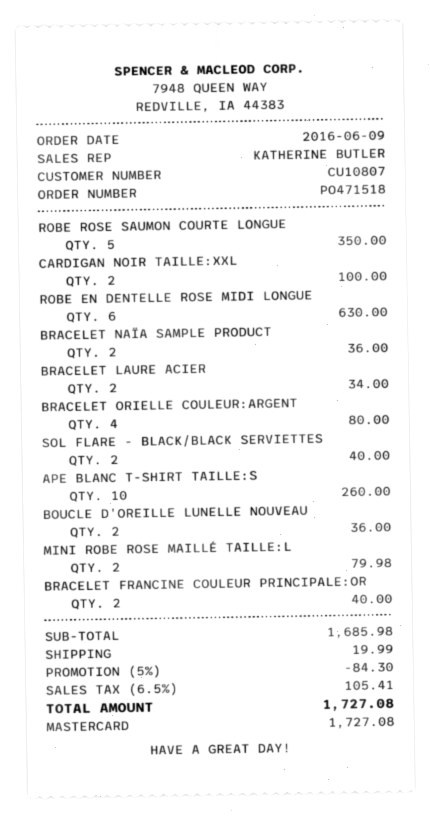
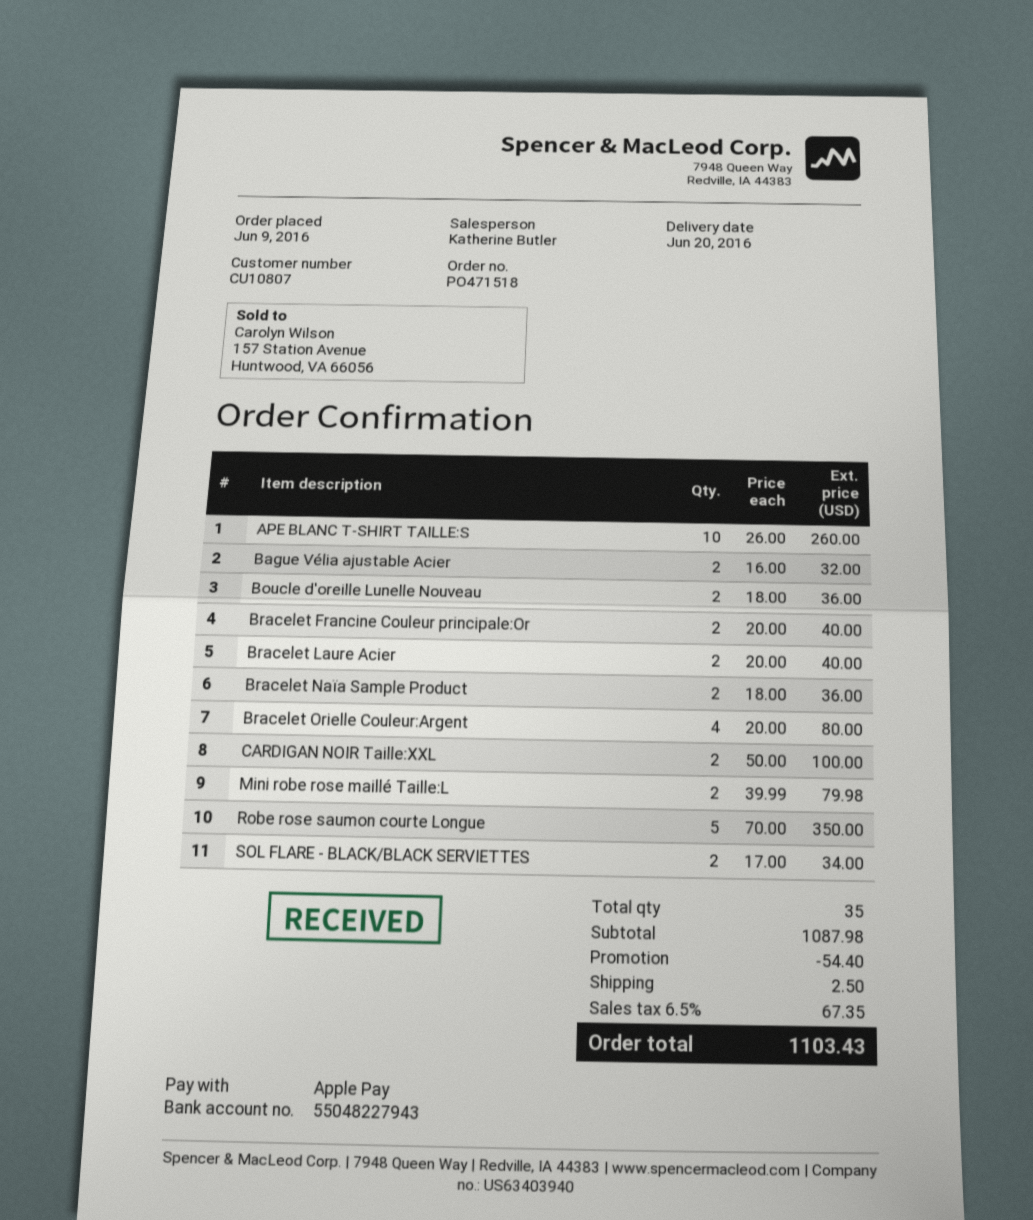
payment method: Mastercard -> Apple Pay
ROBE EN DENTELLE ROSE MIDI LONGUE: 6 for 630.00 -> none
BRACELET LAURE ACIER: 2 for 34.00 -> 2 for 40.00
SOL FLARE - BLACK/BLACK SERVIETTES: 2 for 40.00 -> 2 for 34.00
Bague Vélia ajustable Acier: none -> 2 for 32.00
subtotal: 1685.98 -> 1087.98
discount: 84.30 -> 54.40
shipping: 19.99 -> 2.50
tax: 6.5% = 105.41 -> 6.5% = 67.35
total: 1727.08 -> 1103.43

